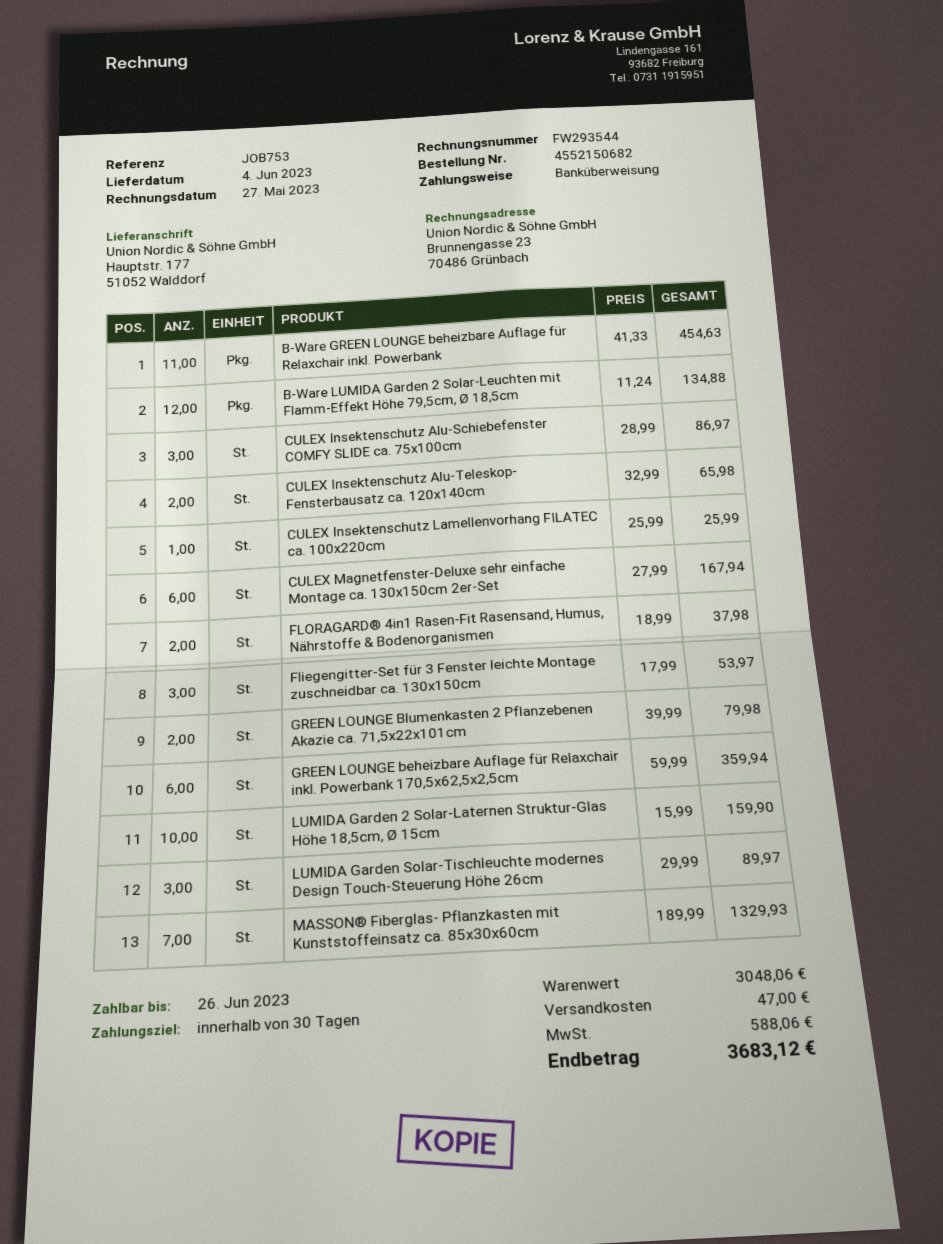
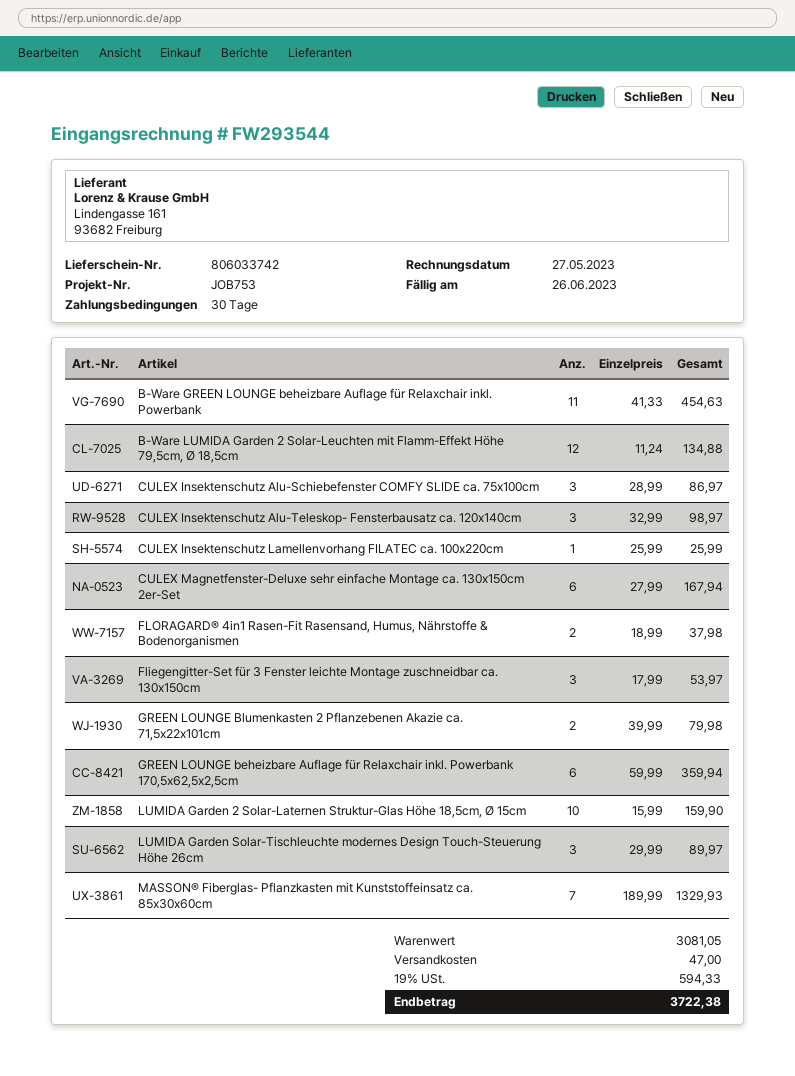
CULEX Insektenschutz Alu-Teleskop- Fensterbausatz ca. 120x140cm: 2 x 32.99 = 65.98 -> 3 x 32.99 = 98.97
subtotal: 3048.06 -> 3081.05
tax: 588.06 -> 594.33
total: 3683.12 -> 3722.38

